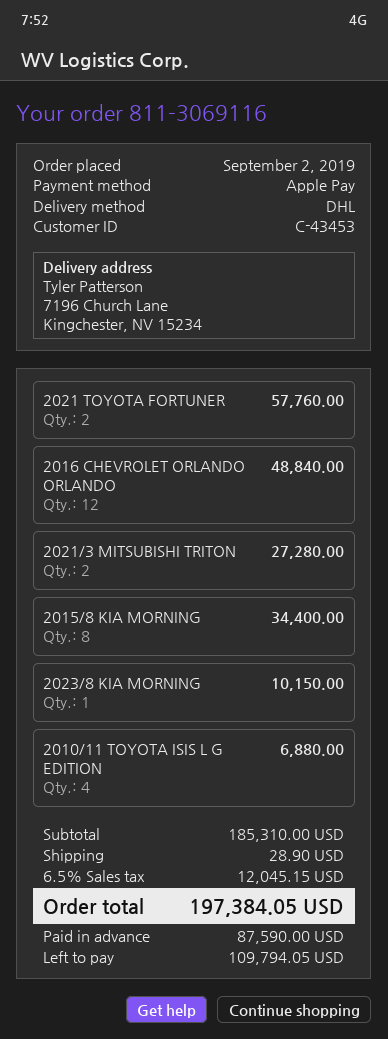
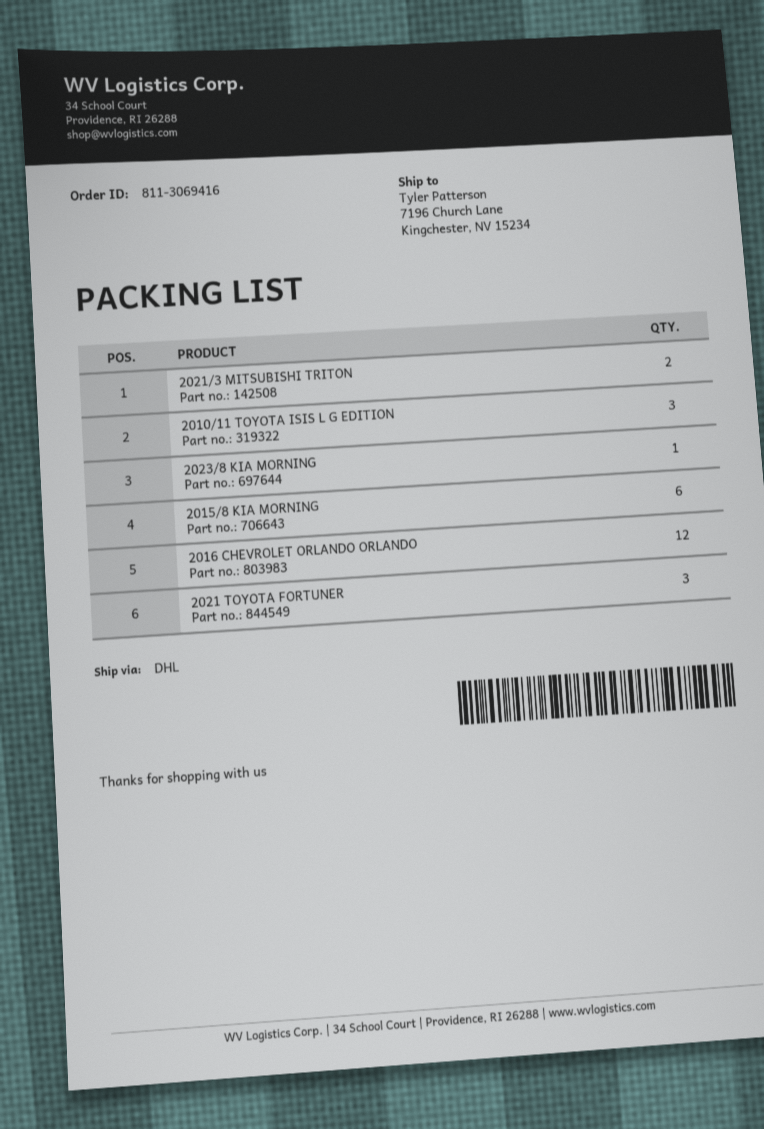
order number: 811-3069116 -> 811-3069416
2021 TOYOTA FORTUNER: 2 -> 3
2015/8 KIA MORNING: 8 -> 6
2010/11 TOYOTA ISIS L G EDITION: 4 -> 3

